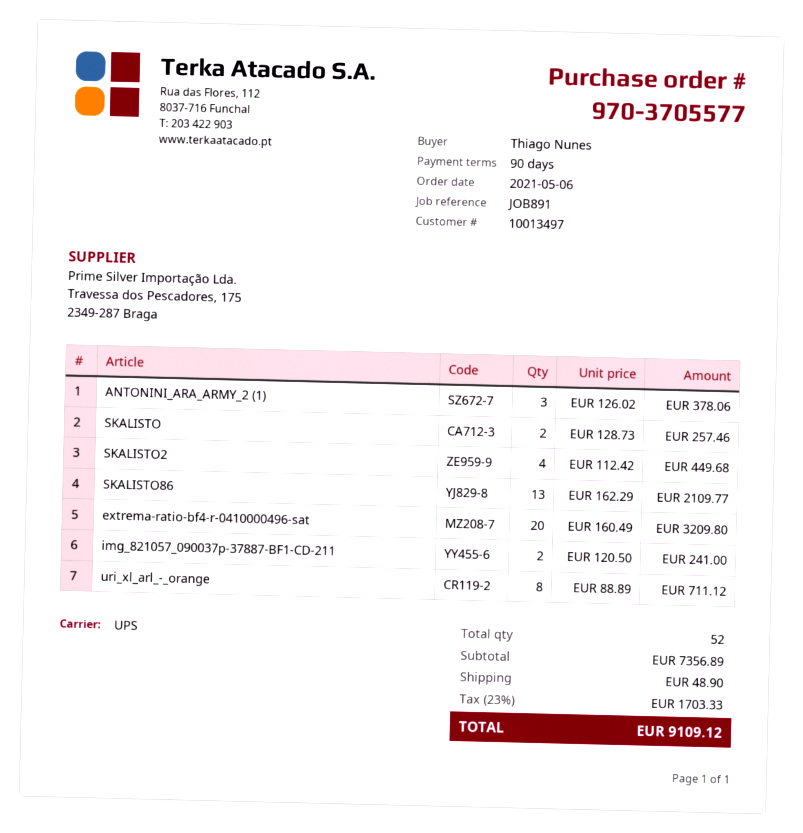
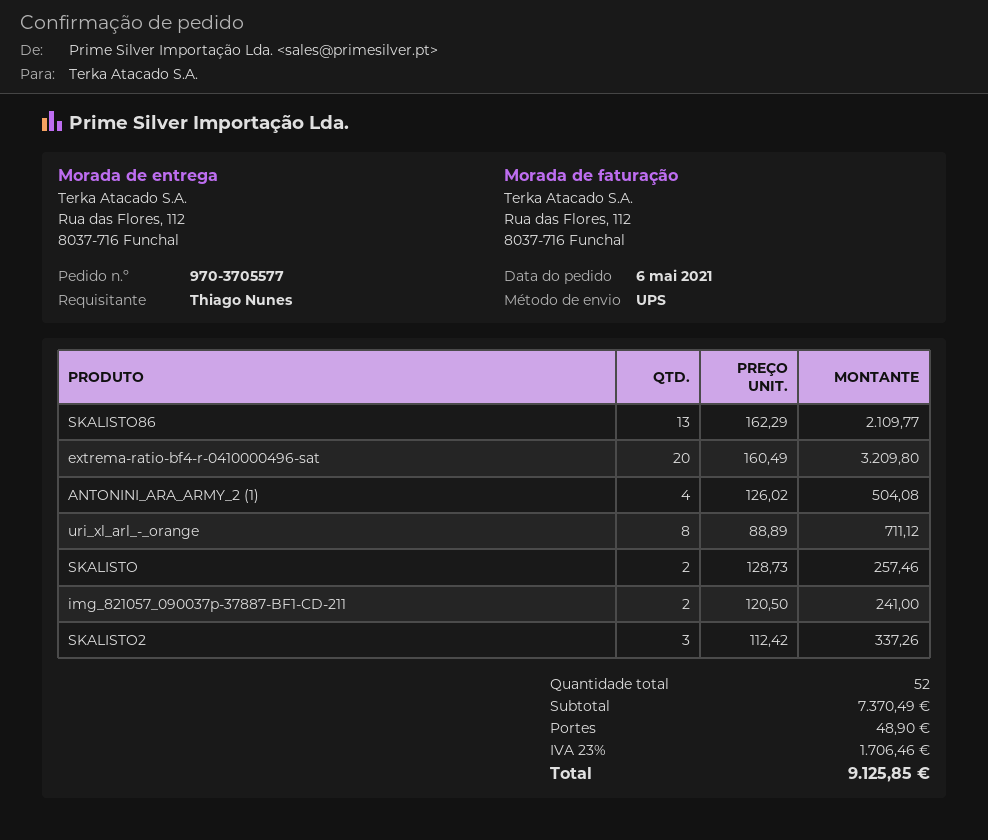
ANTONINI_ARA_ARMY_2 (1): 3 x 126.02 = 378.06 -> 4 x 126.02 = 504.08
SKALISTO2: 4 x 112.42 = 449.68 -> 3 x 112.42 = 337.26
subtotal: 7356.89 -> 7370.49
tax: 23% = 1703.33 -> 23% = 1706.46
total: 9109.12 -> 9125.85

